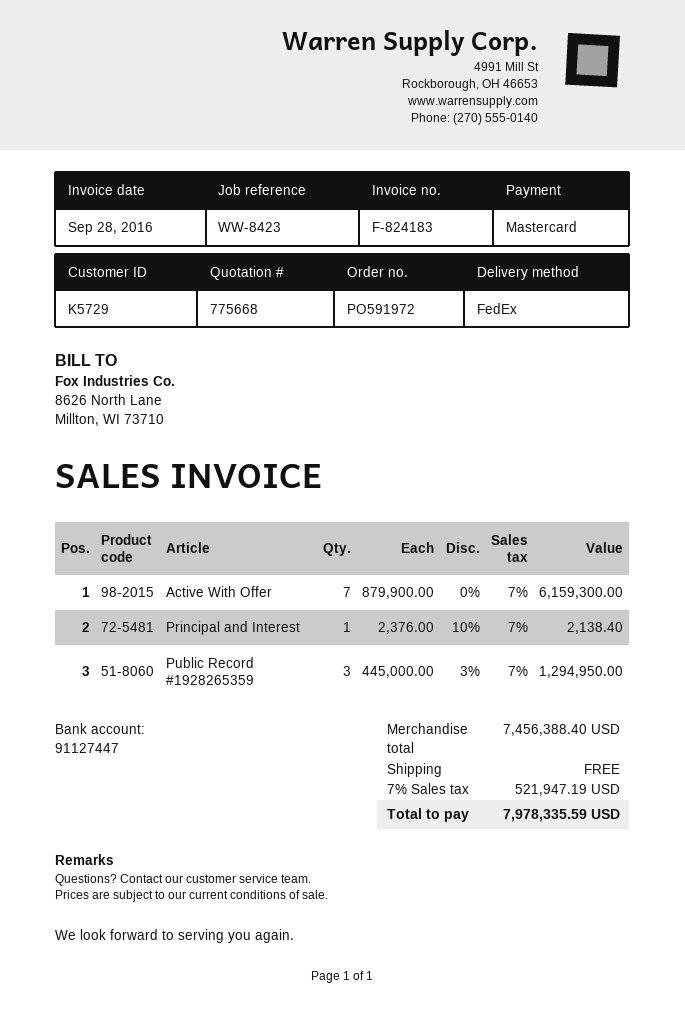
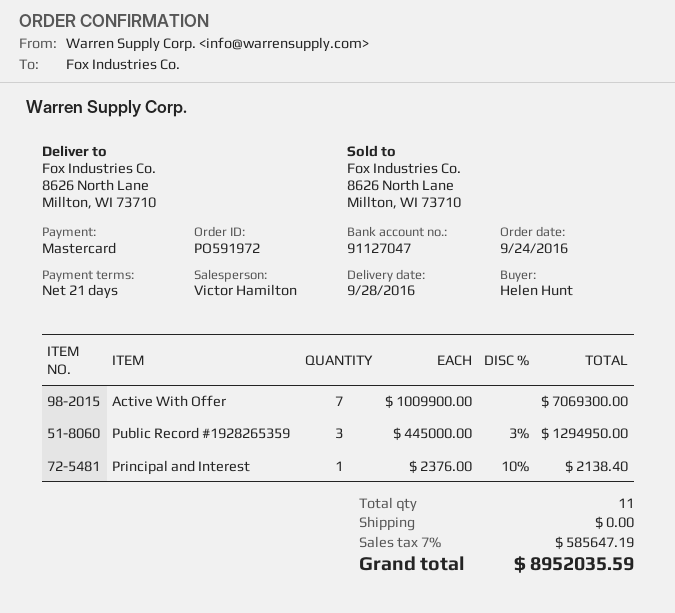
bank account: 91127447 -> 91127047
Active With Offer: 7 x 879900.00 = 6159300.00 -> 7 x 1009900.00 = 7069300.00
tax: 7% = 521947.19 -> 7% = 585647.19
total: 7978335.59 -> 8952035.59

